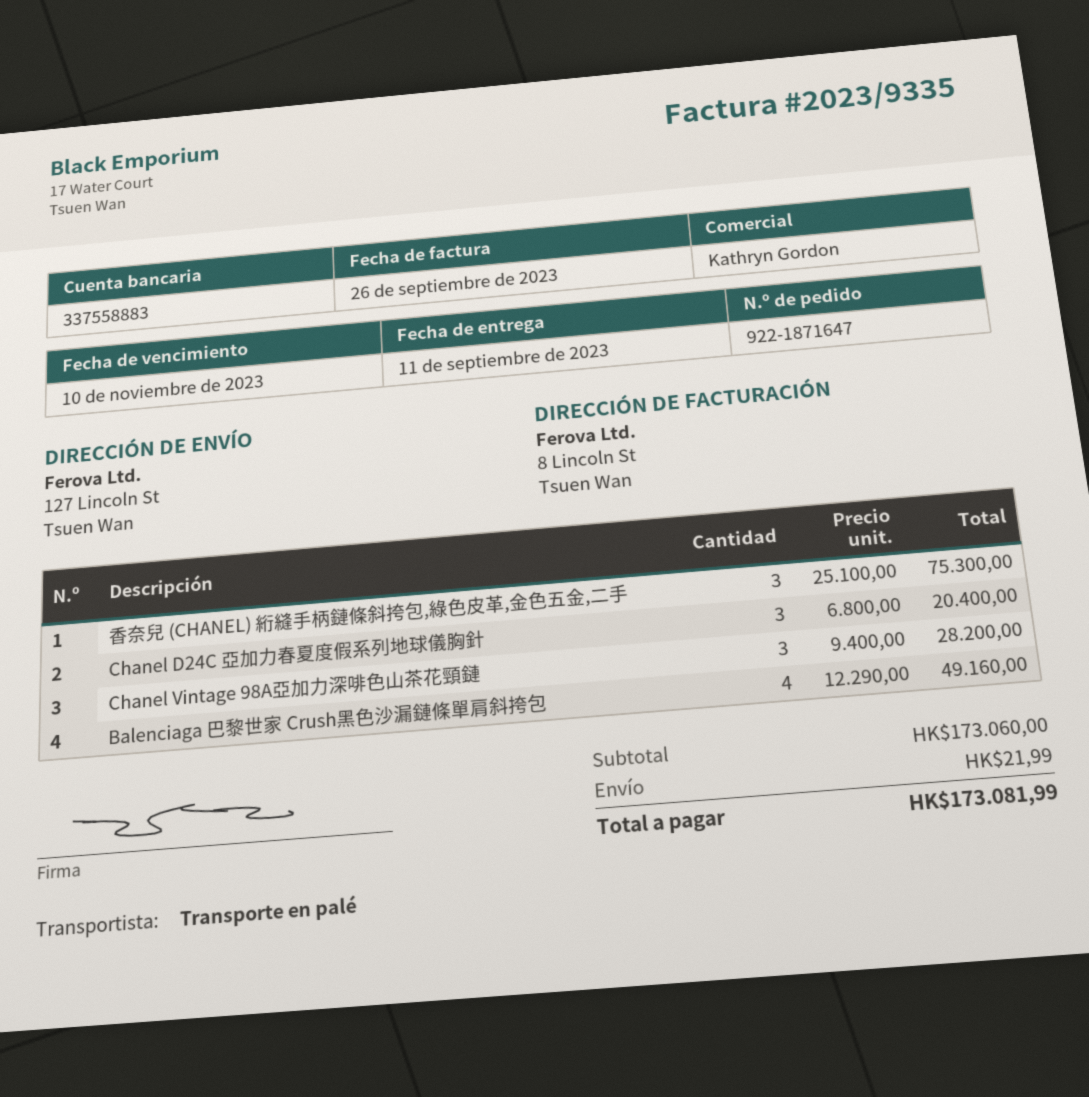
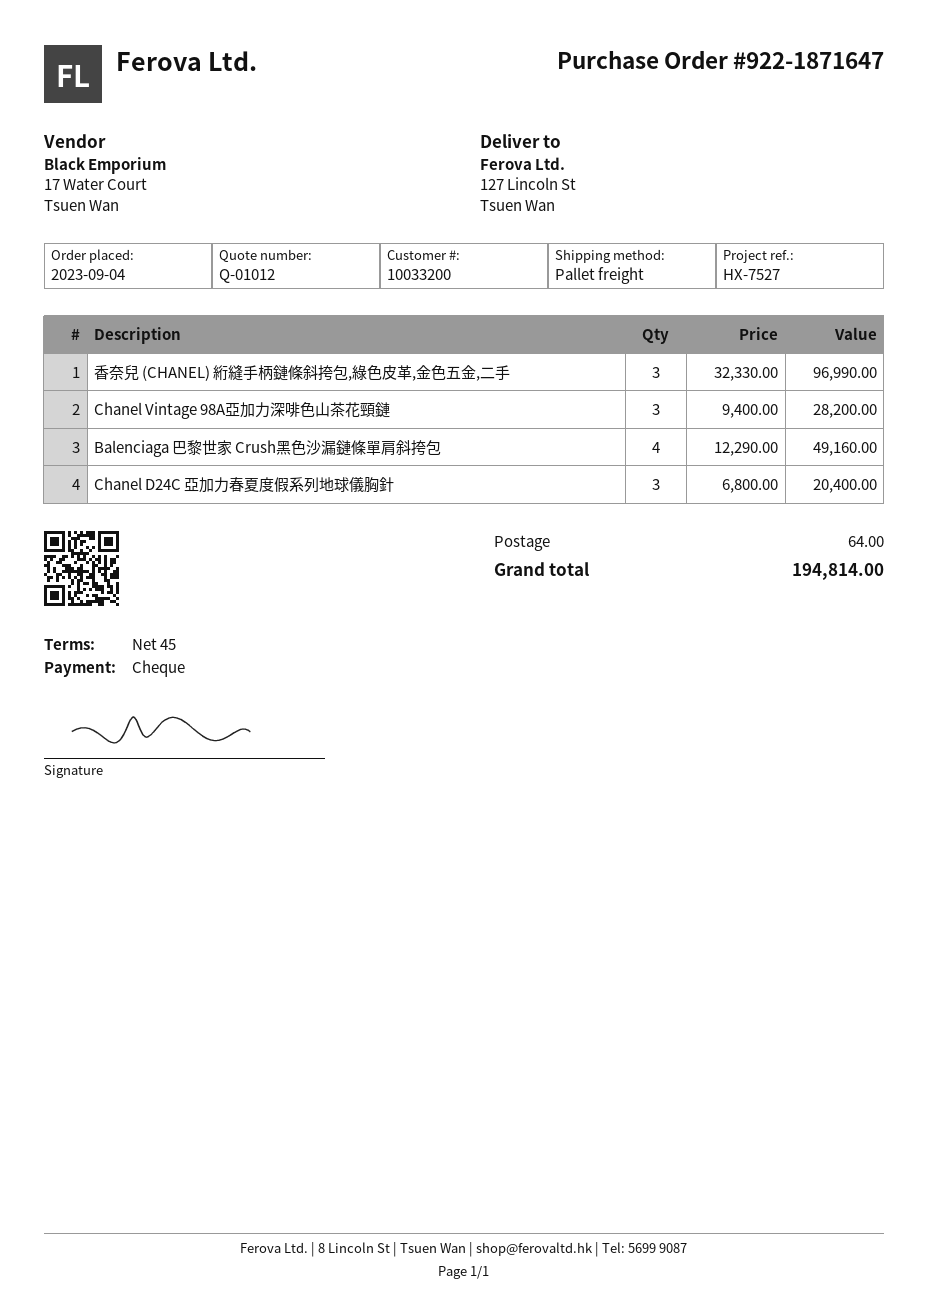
香奈兒 (CHANEL) 絎縫手柄鏈條斜挎包,綠色皮革,金色五金,二手: 3 x 25100.00 = 75300.00 -> 3 x 32330.00 = 96990.00
shipping: 21.99 -> 64.00
total: 173081.99 -> 194814.00

